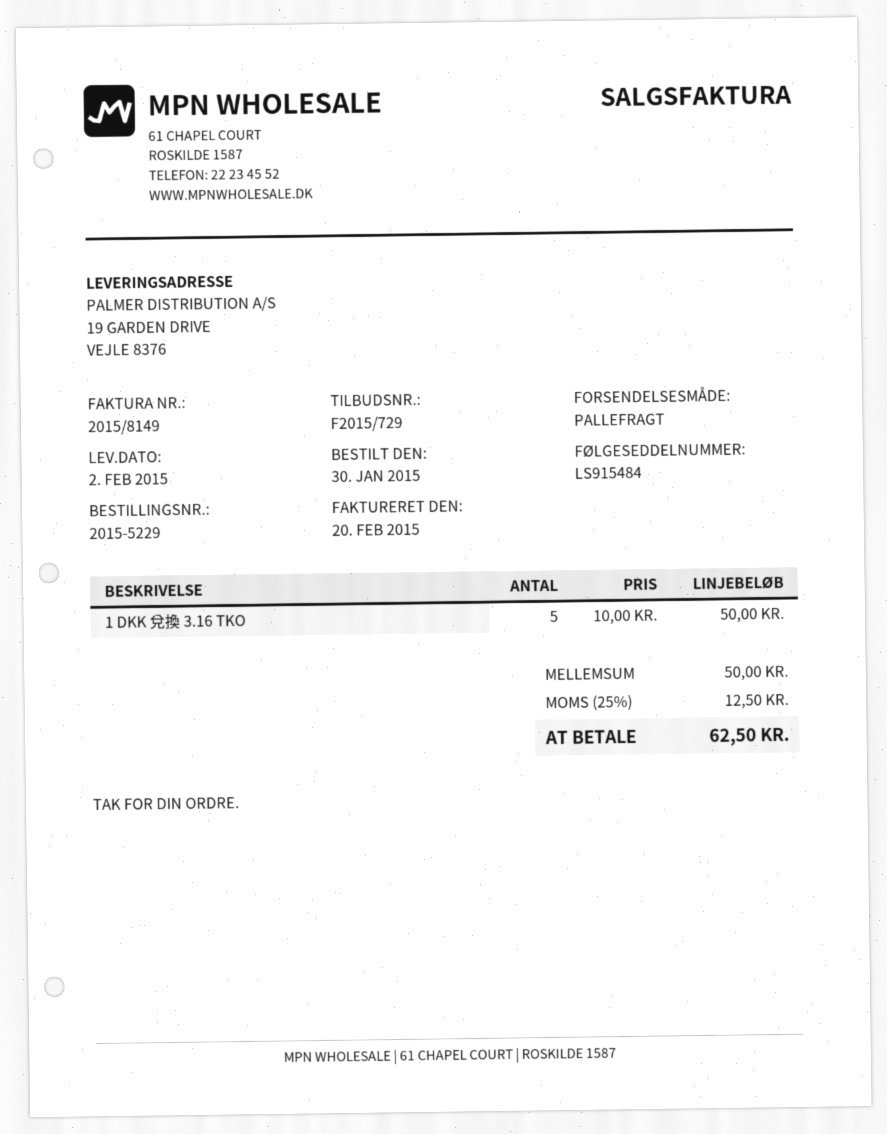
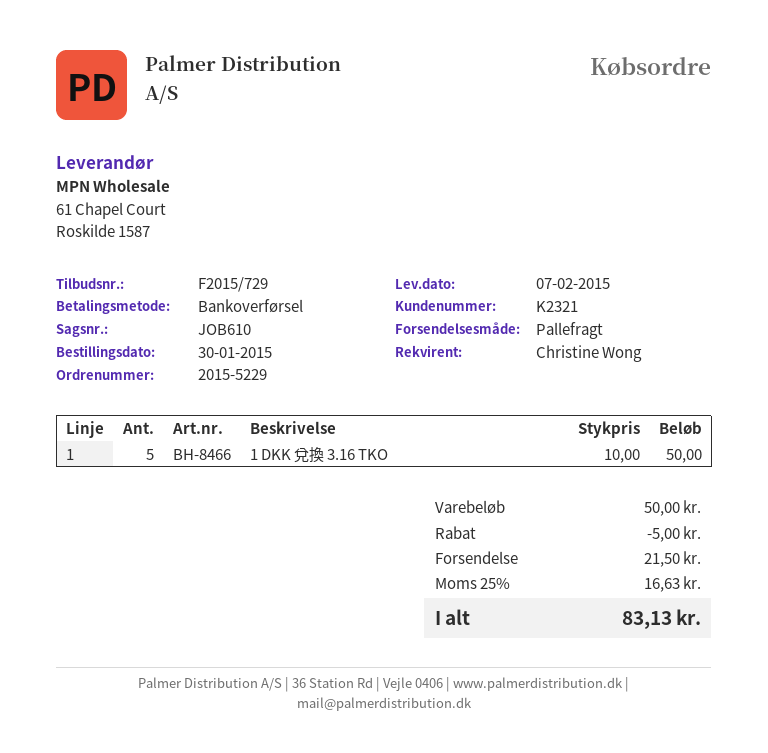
delivery date: 2015-02-02 -> 2015-02-07
discount: none -> 5.00
shipping: none -> 21.50
tax: 25% = 12.50 -> 25% = 16.63
total: 62.50 -> 83.13

